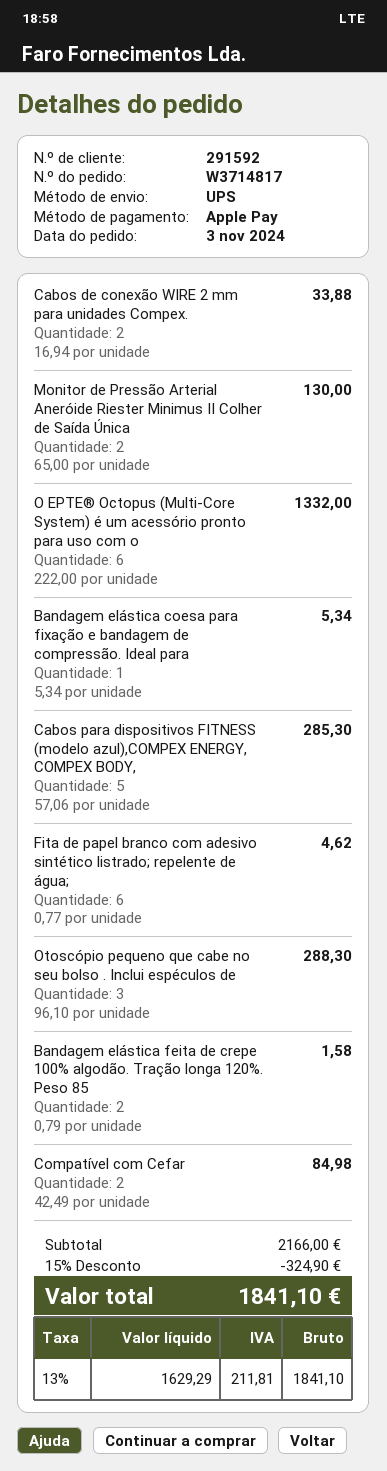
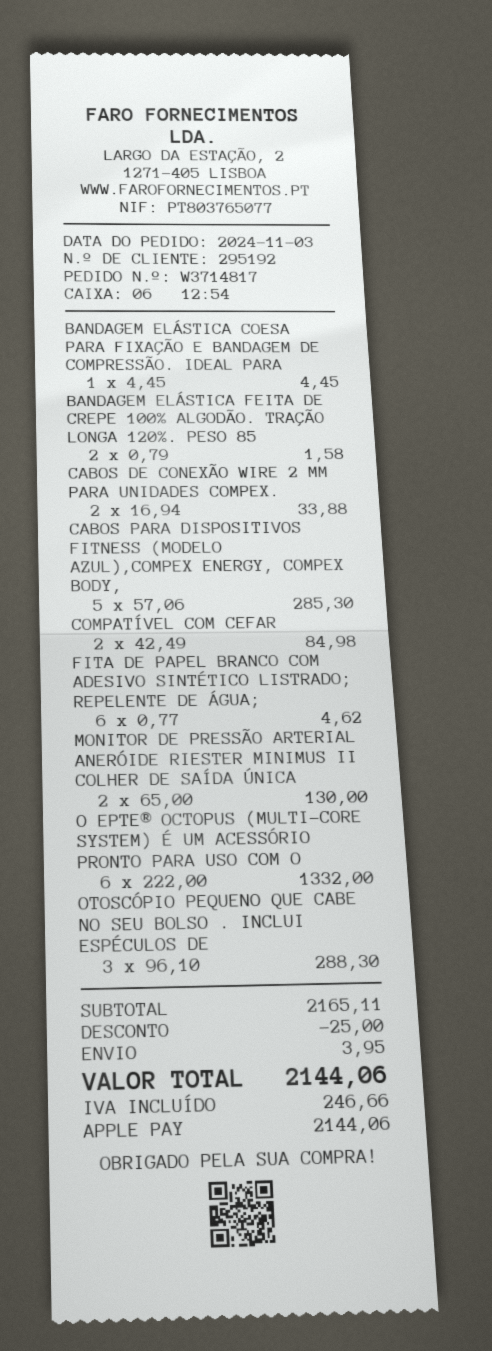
customer number: 291592 -> 295192
Bandagem elástica coesa para fixação e bandagem de compressão. Ideal para: 1 x 5.34 = 5.34 -> 1 x 4.45 = 4.45
subtotal: 2166.00 -> 2165.11
discount: 324.90 -> 25.00
shipping: none -> 3.95
tax: 211.81 -> 246.66
total: 1841.10 -> 2144.06

